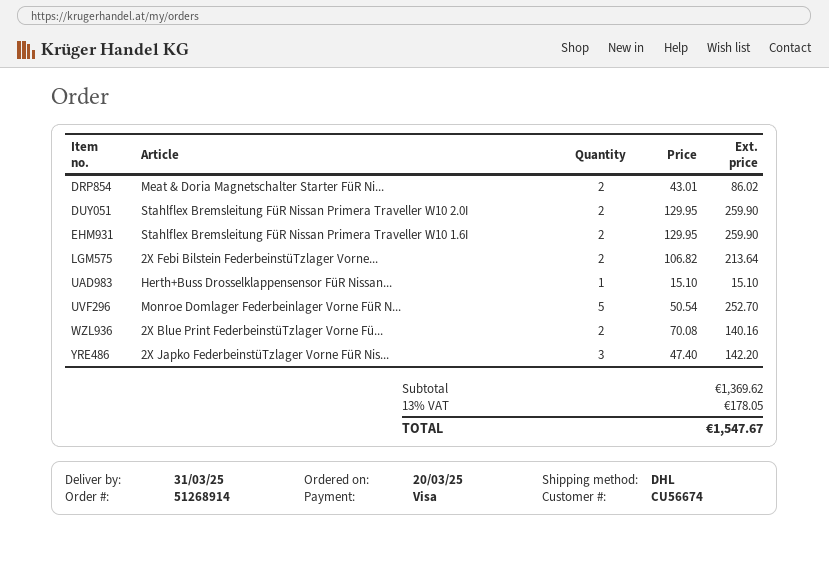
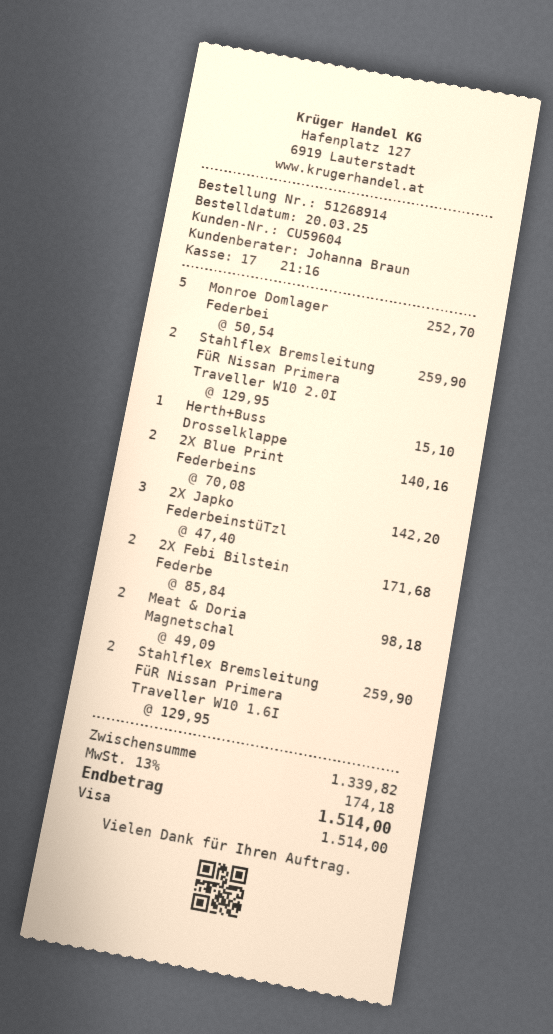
customer number: CU56674 -> CU59604
Meat & Doria Magnetschalter Starter FüR Ni...: 2 x 43.01 = 86.02 -> 2 x 49.09 = 98.18
2X Febi Bilstein FederbeinstüTzlager Vorne...: 2 x 106.82 = 213.64 -> 2 x 85.84 = 171.68
subtotal: 1369.62 -> 1339.82
tax: 13% = 178.05 -> 13% = 174.18
total: 1547.67 -> 1514.00

